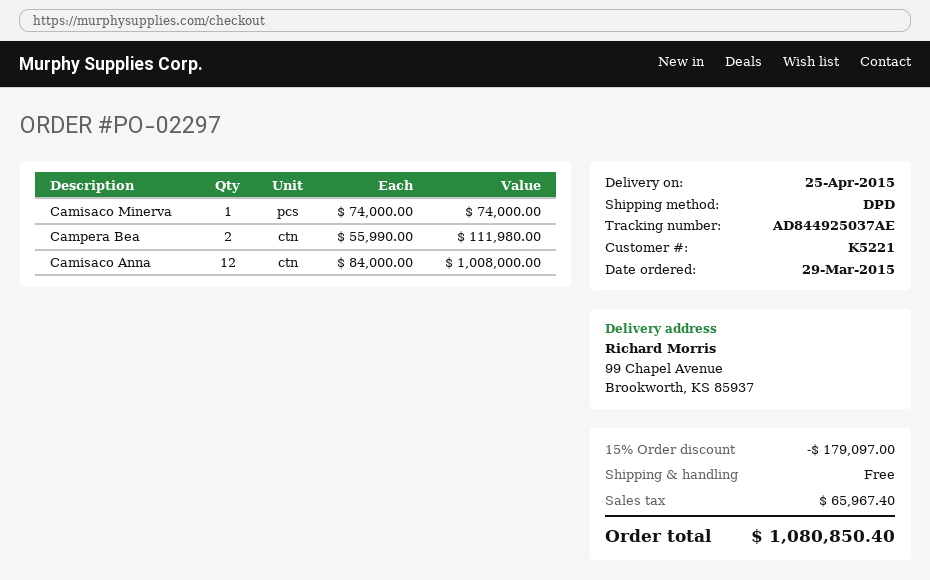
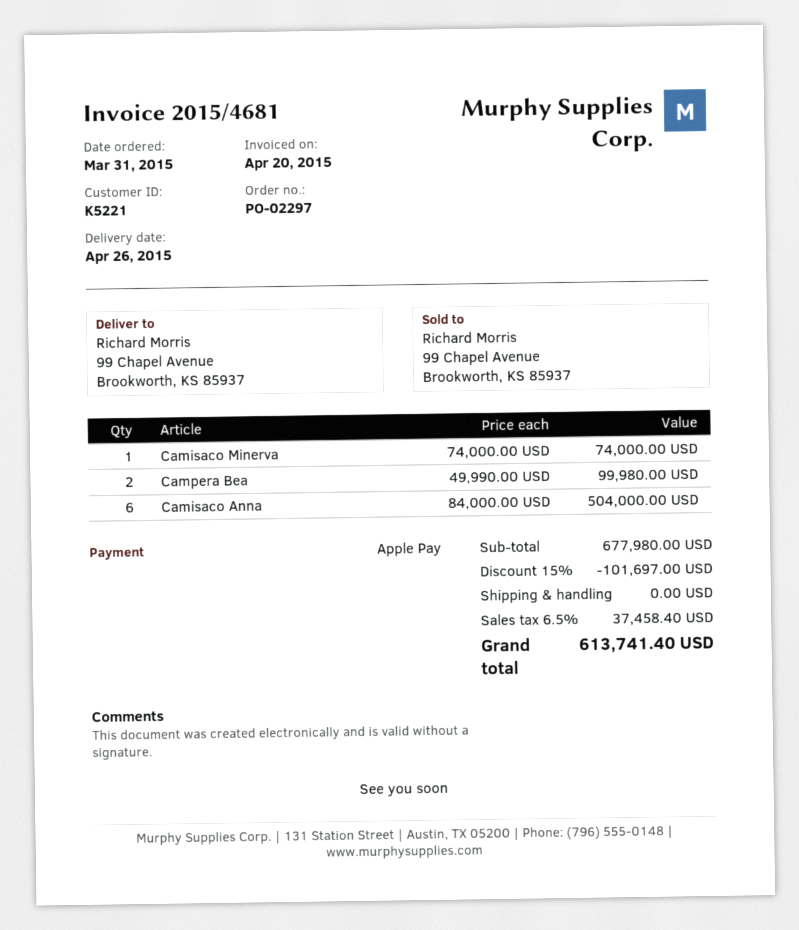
order date: 2015-03-29 -> 2015-03-31
delivery date: 2015-04-25 -> 2015-04-26
Campera Bea: 2 x 55990.00 = 111980.00 -> 2 x 49990.00 = 99980.00
Camisaco Anna: 12 x 84000.00 = 1008000.00 -> 6 x 84000.00 = 504000.00
discount: 15% = 179097.00 -> 15% = 101697.00
tax: 65967.40 -> 37458.40
total: 1080850.40 -> 613741.40

